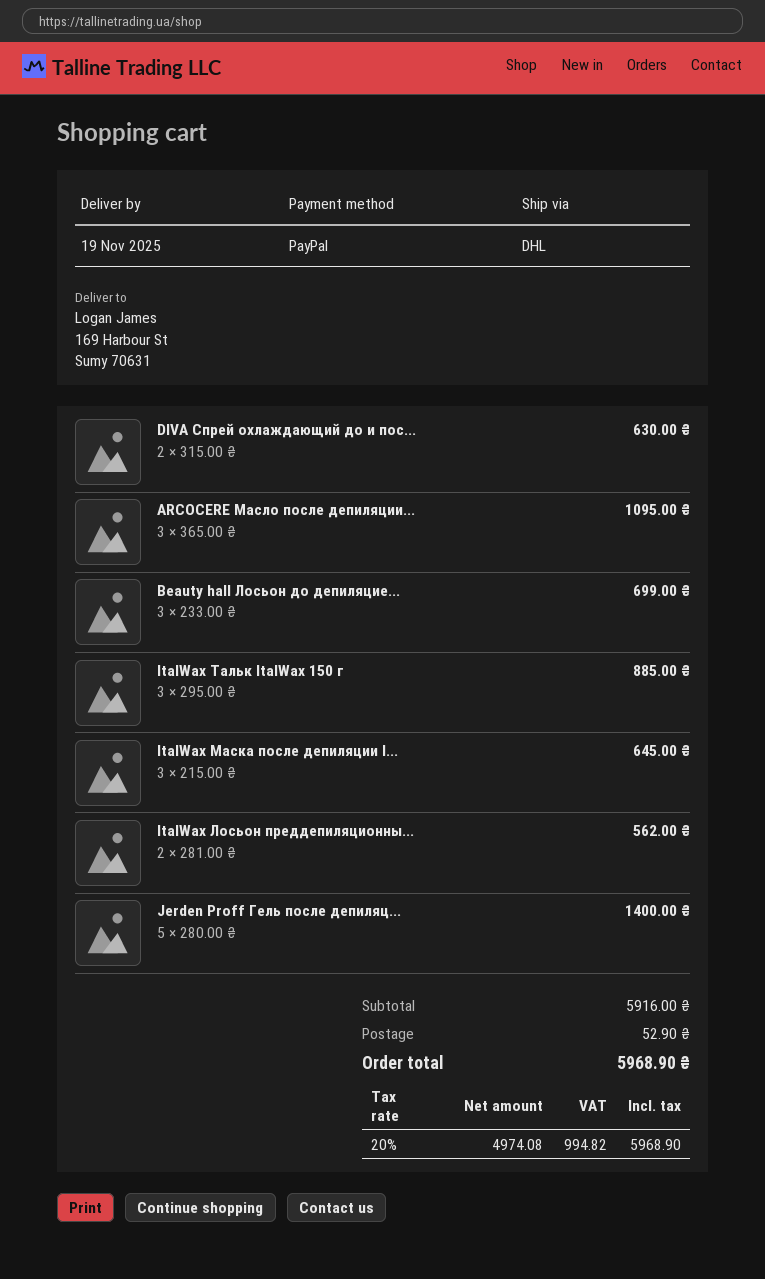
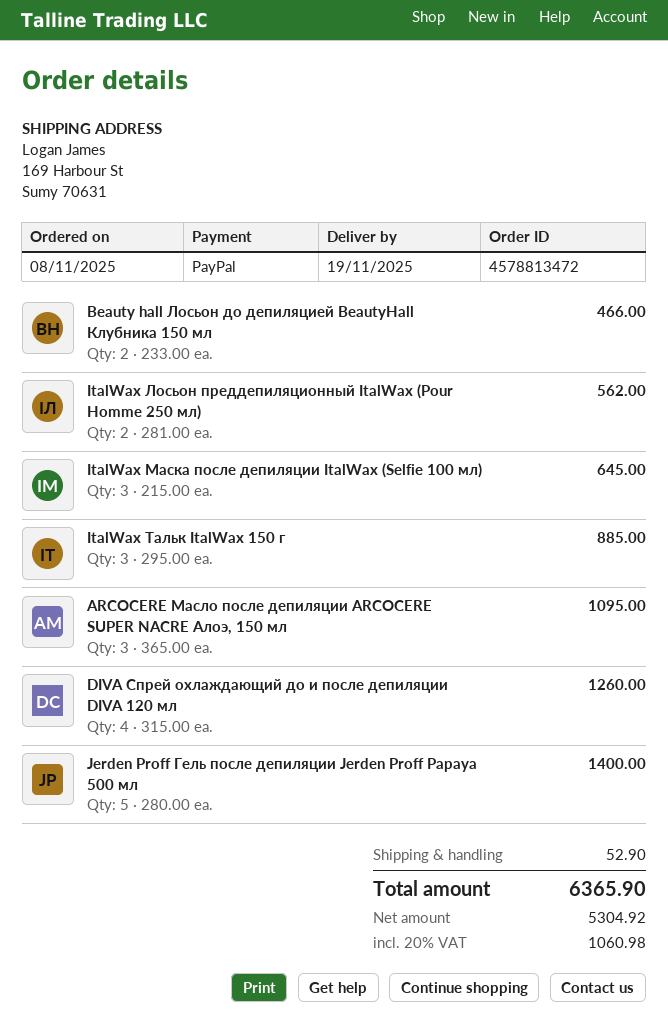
DIVA Спрей охлаждающий до и пос...: 2 x 315.00 = 630.00 -> 4 x 315.00 = 1260.00
Beauty hall Лосьон до депиляцие...: 3 x 233.00 = 699.00 -> 2 x 233.00 = 466.00
net: 4974.08 -> 5304.92
tax: 20% = 994.82 -> 20% = 1060.98
total: 5968.90 -> 6365.90

